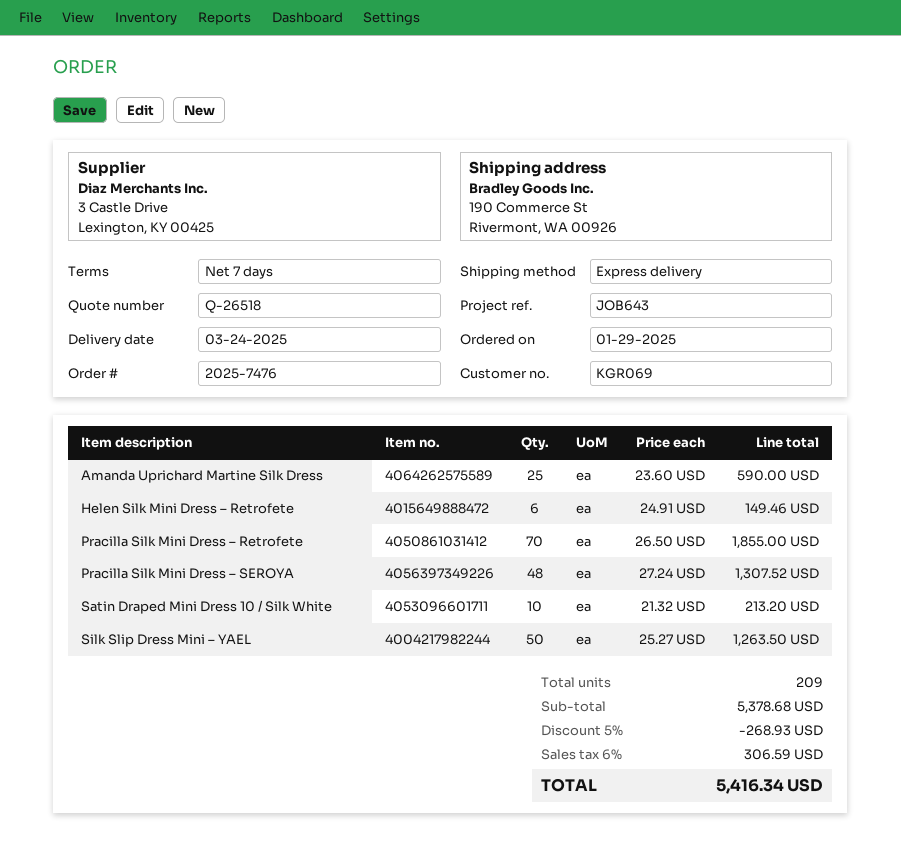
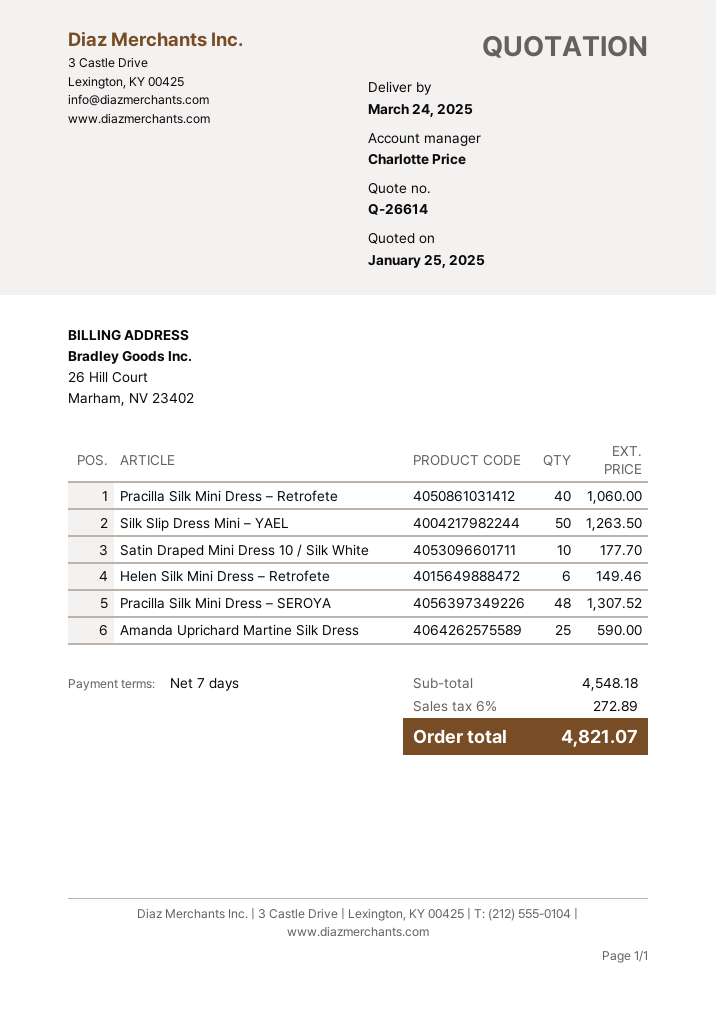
quote number: Q-26518 -> Q-26614
Pracilla Silk Mini Dress – Retrofete: 70 for 1855.00 -> 40 for 1060.00
Satin Draped Mini Dress 10 / Silk White: 10 for 213.20 -> 10 for 177.70
subtotal: 5378.68 -> 4548.18
discount: 5% = 268.93 -> none
tax: 6% = 306.59 -> 6% = 272.89
total: 5416.34 -> 4821.07

